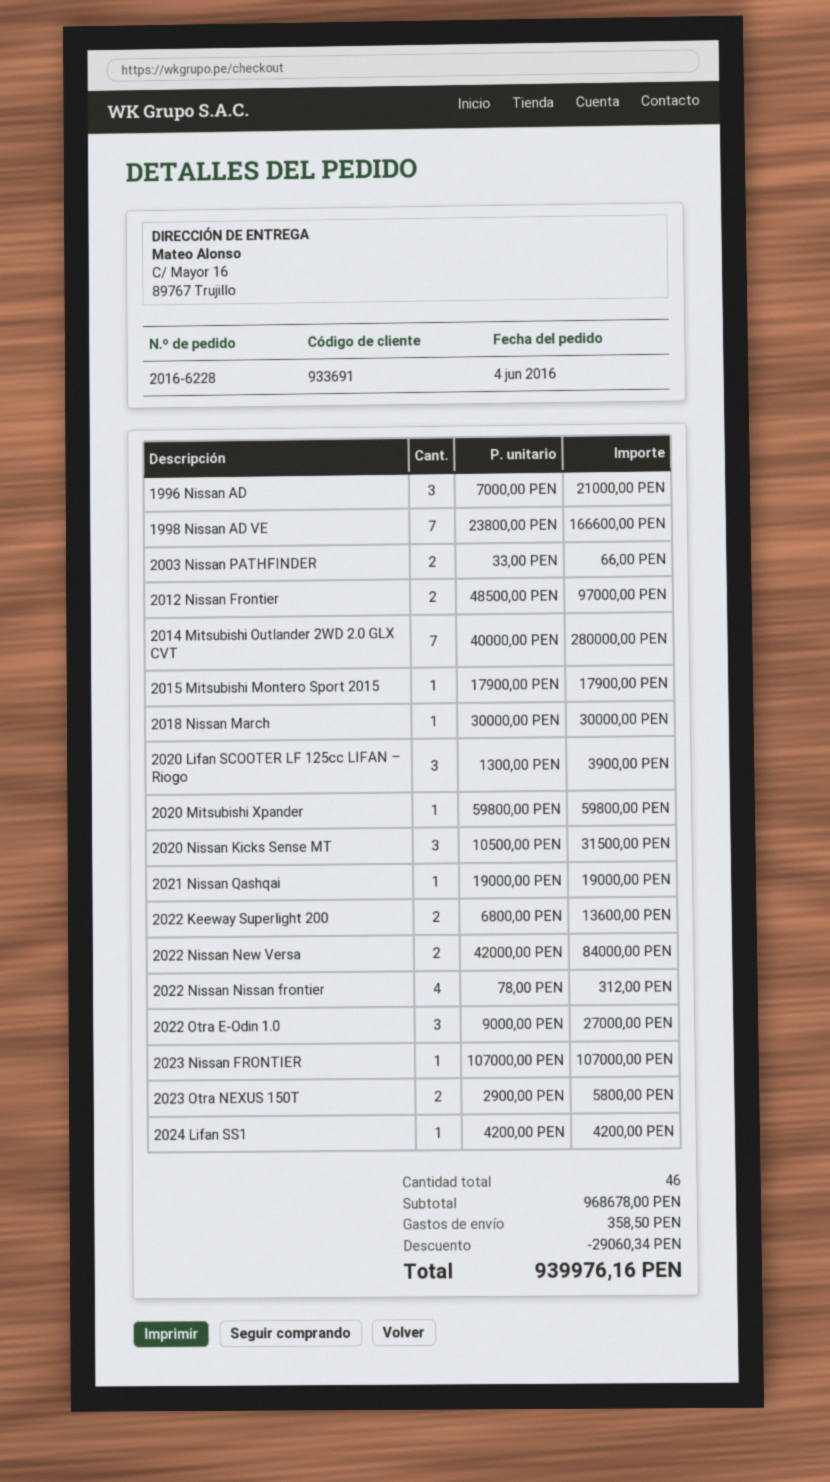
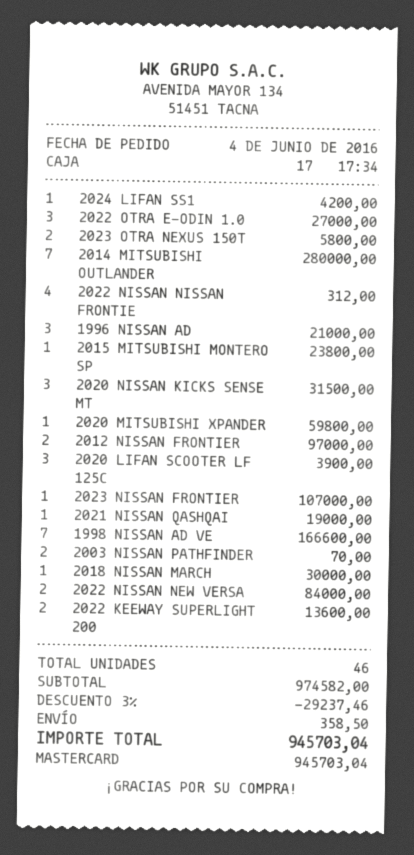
2003 Nissan PATHFINDER: 2 for 66.00 -> 2 for 70.00
2015 Mitsubishi Montero Sport 2015: 1 for 17900.00 -> 1 for 23800.00
subtotal: 968678.00 -> 974582.00
discount: 29060.34 -> 29237.46
total: 939976.16 -> 945703.04

